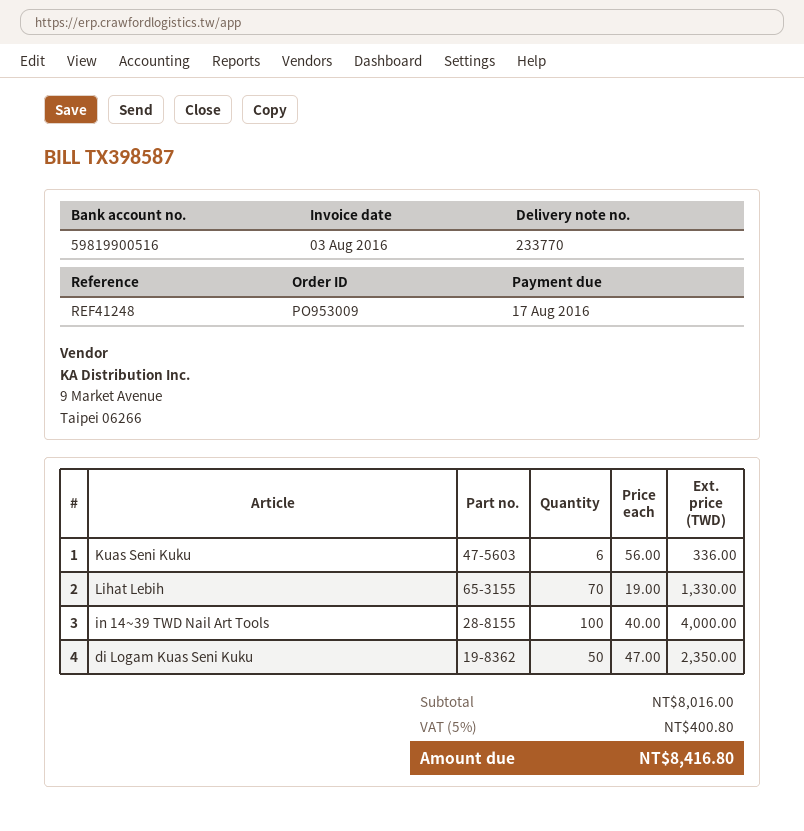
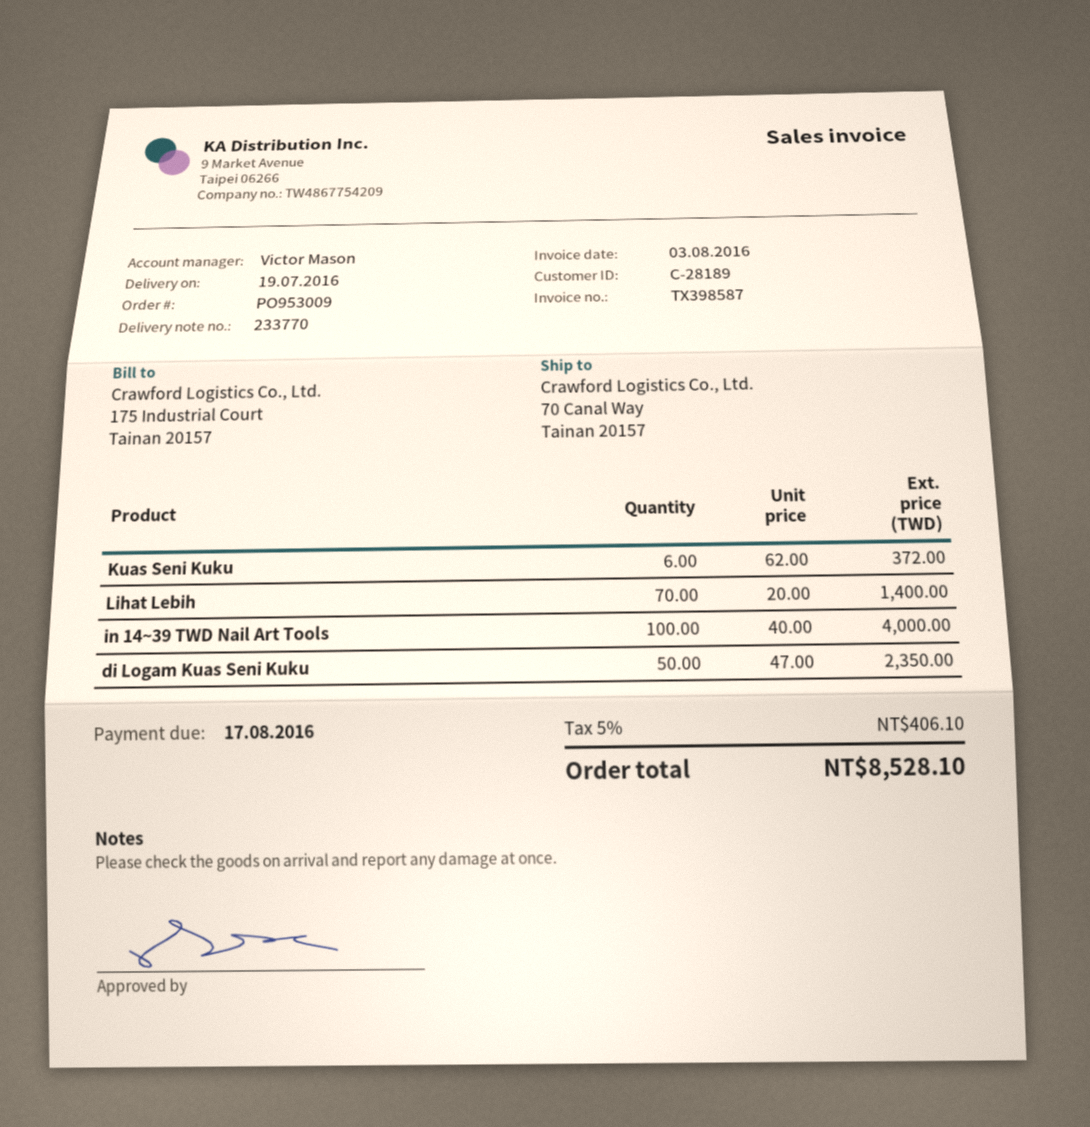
Kuas Seni Kuku: 6 x 56.00 = 336.00 -> 6 x 62.00 = 372.00
Lihat Lebih: 70 x 19.00 = 1330.00 -> 70 x 20.00 = 1400.00
tax: 5% = 400.80 -> 5% = 406.10
total: 8416.80 -> 8528.10

